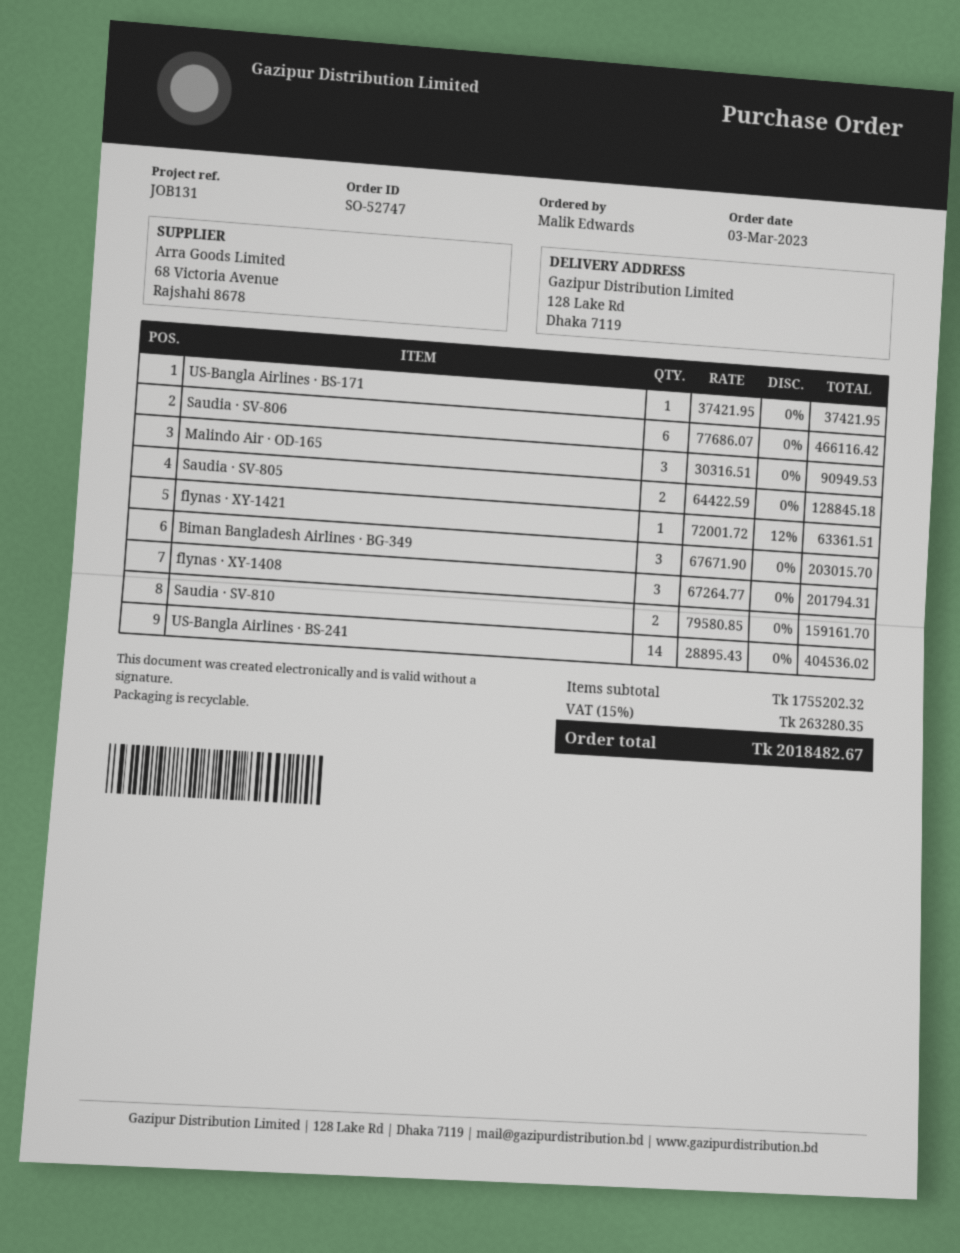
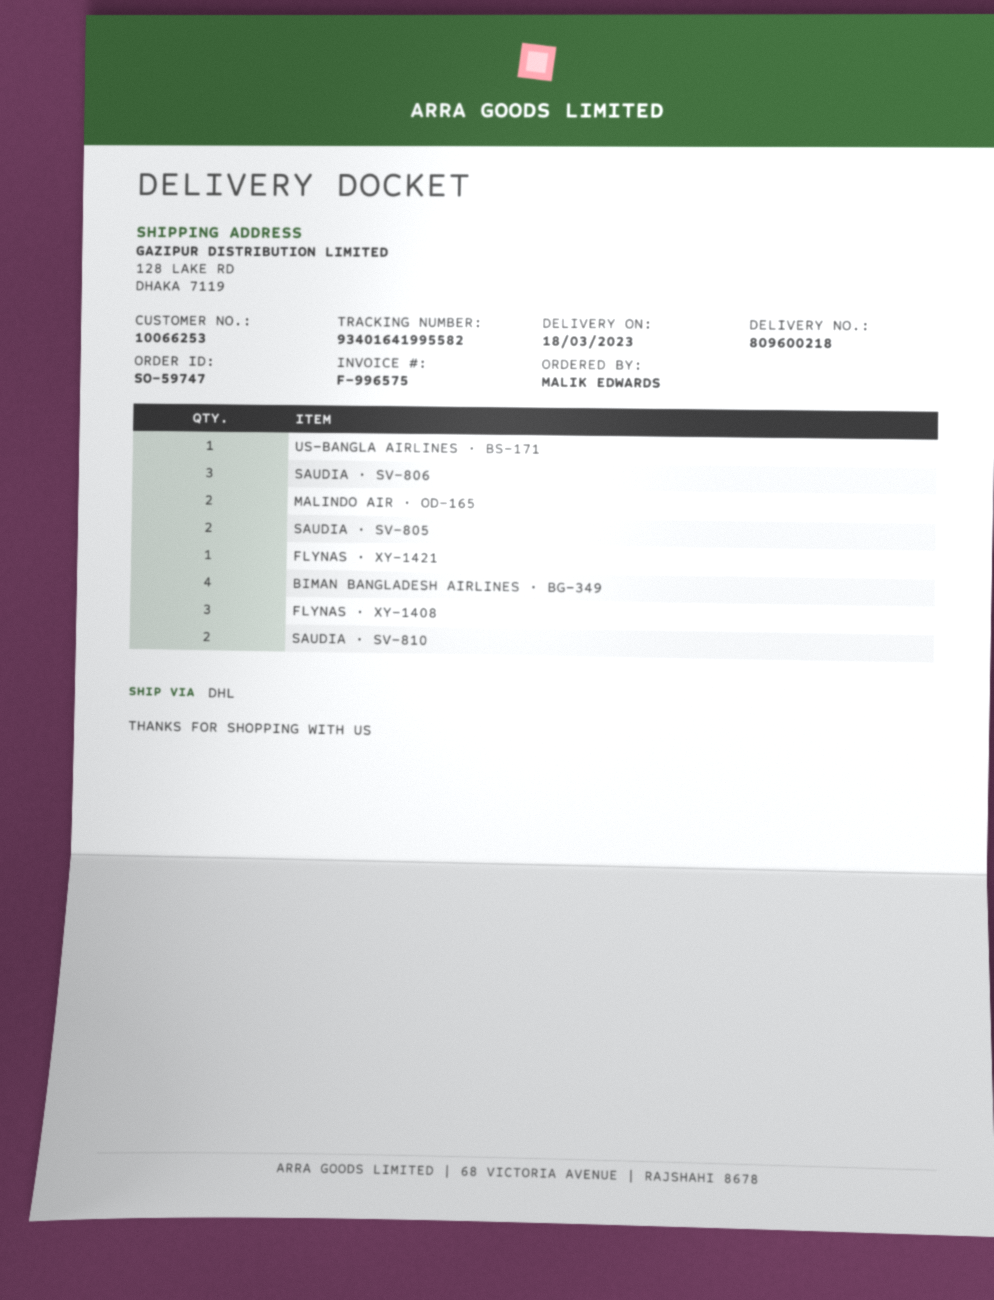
order number: SO-52747 -> SO-59747
Saudia · SV-806: 6 -> 3
Malindo Air · OD-165: 3 -> 2
Biman Bangladesh Airlines · BG-349: 3 -> 4
US-Bangla Airlines · BS-241: 14 -> none

